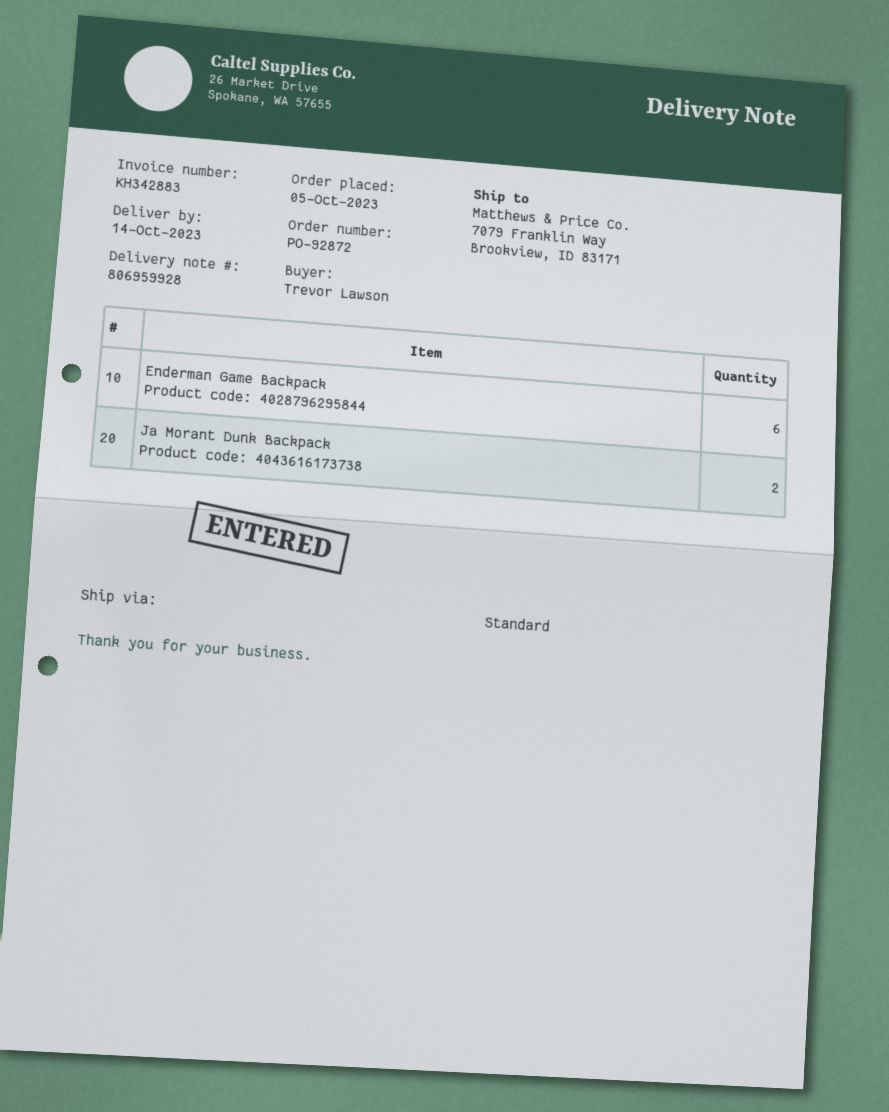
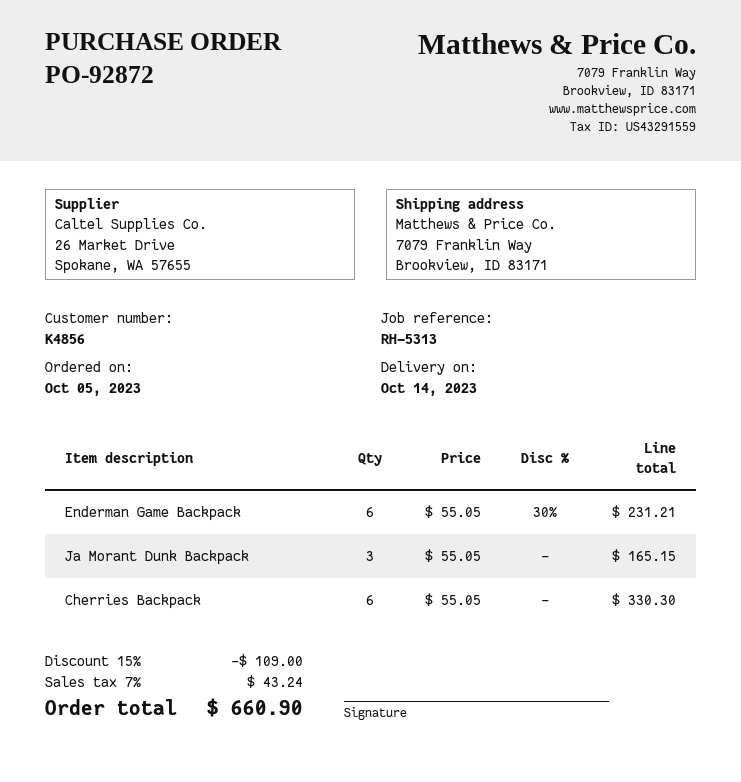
Ja Morant Dunk Backpack: 2 -> 3
Cherries Backpack: none -> 6

